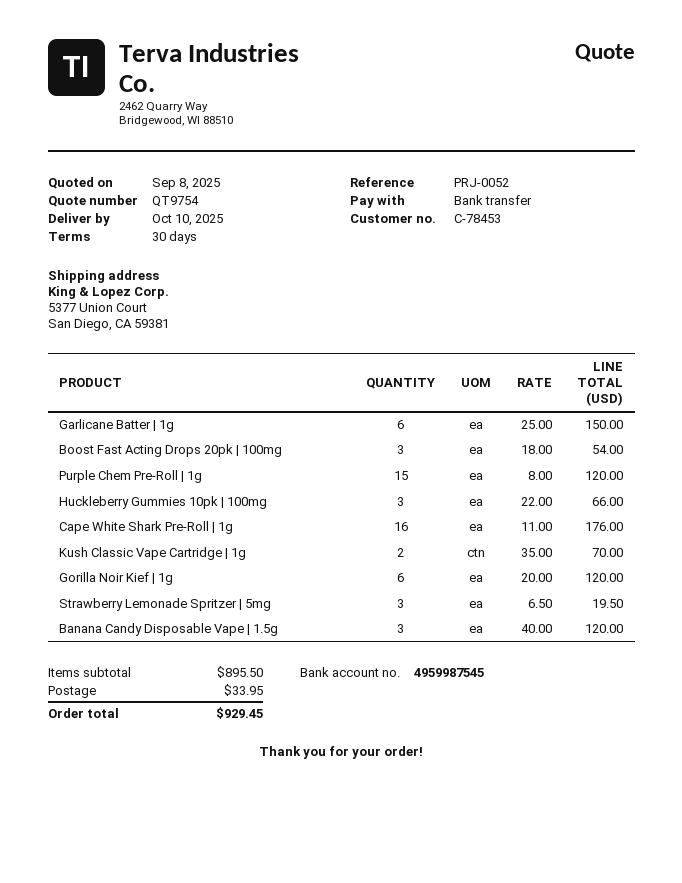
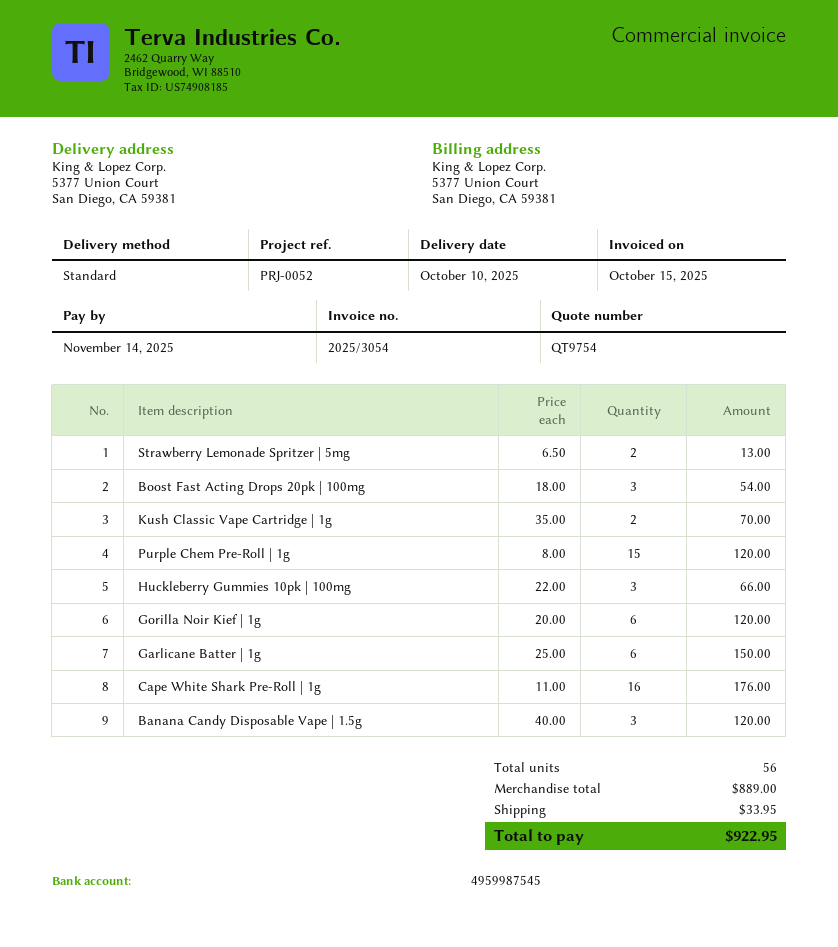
Strawberry Lemonade Spritzer | 5mg: 3 x 6.50 = 19.50 -> 2 x 6.50 = 13.00
subtotal: 895.50 -> 889.00
total: 929.45 -> 922.95

